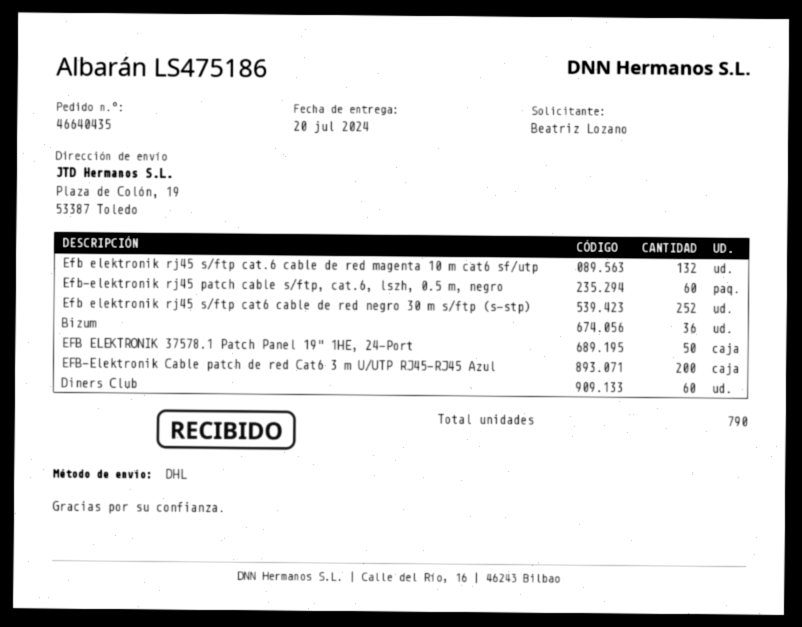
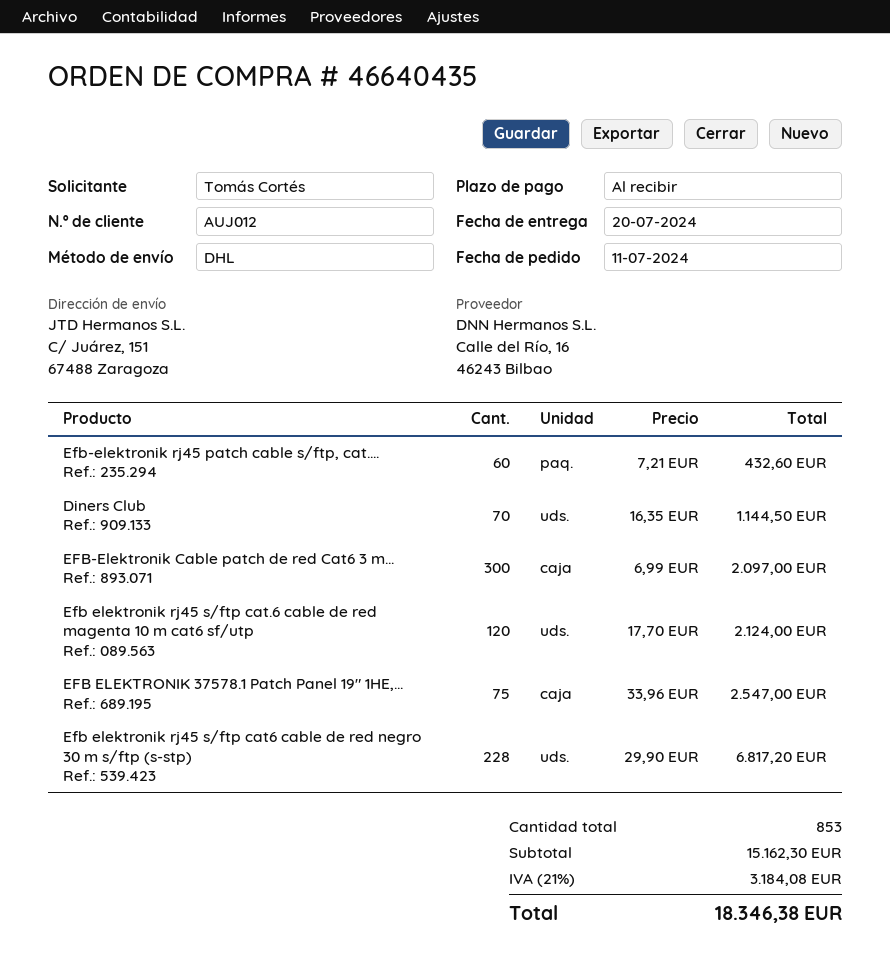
ordered by: Beatriz Lozano -> Tomás Cortés
ship to: Plaza de Colón, 19, 53387 Toledo -> C/ Juárez, 151, 67488 Zaragoza
Efb elektronik rj45 s/ftp cat.6 cable de red magenta 10 m cat6 sf/utp: 132 -> 120
Efb elektronik rj45 s/ftp cat6 cable de red negro 30 m s/ftp (s-stp): 252 -> 228
Bizum: 36 -> none
EFB ELEKTRONIK 37578.1 Patch Panel 19" 1HE, 24-Port: 50 -> 75
EFB-Elektronik Cable patch de red Cat6 3 m U/UTP RJ45-RJ45 Azul: 200 -> 300
Diners Club: 60 -> 70
total quantity: 790 -> 853

